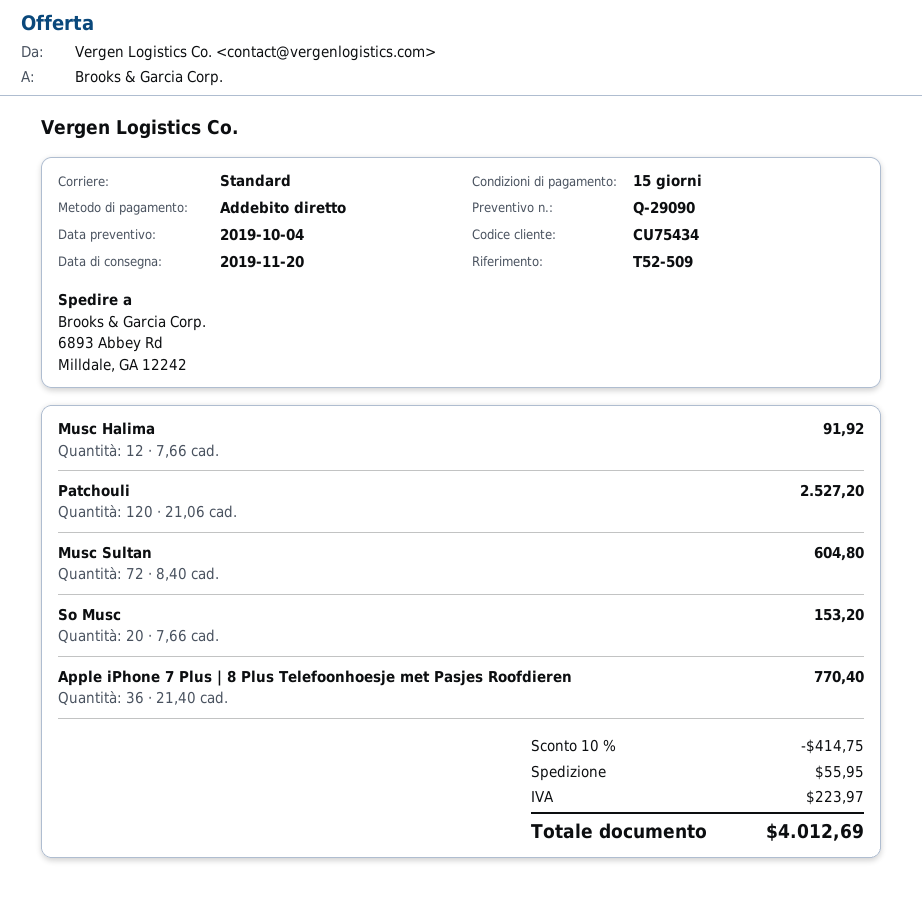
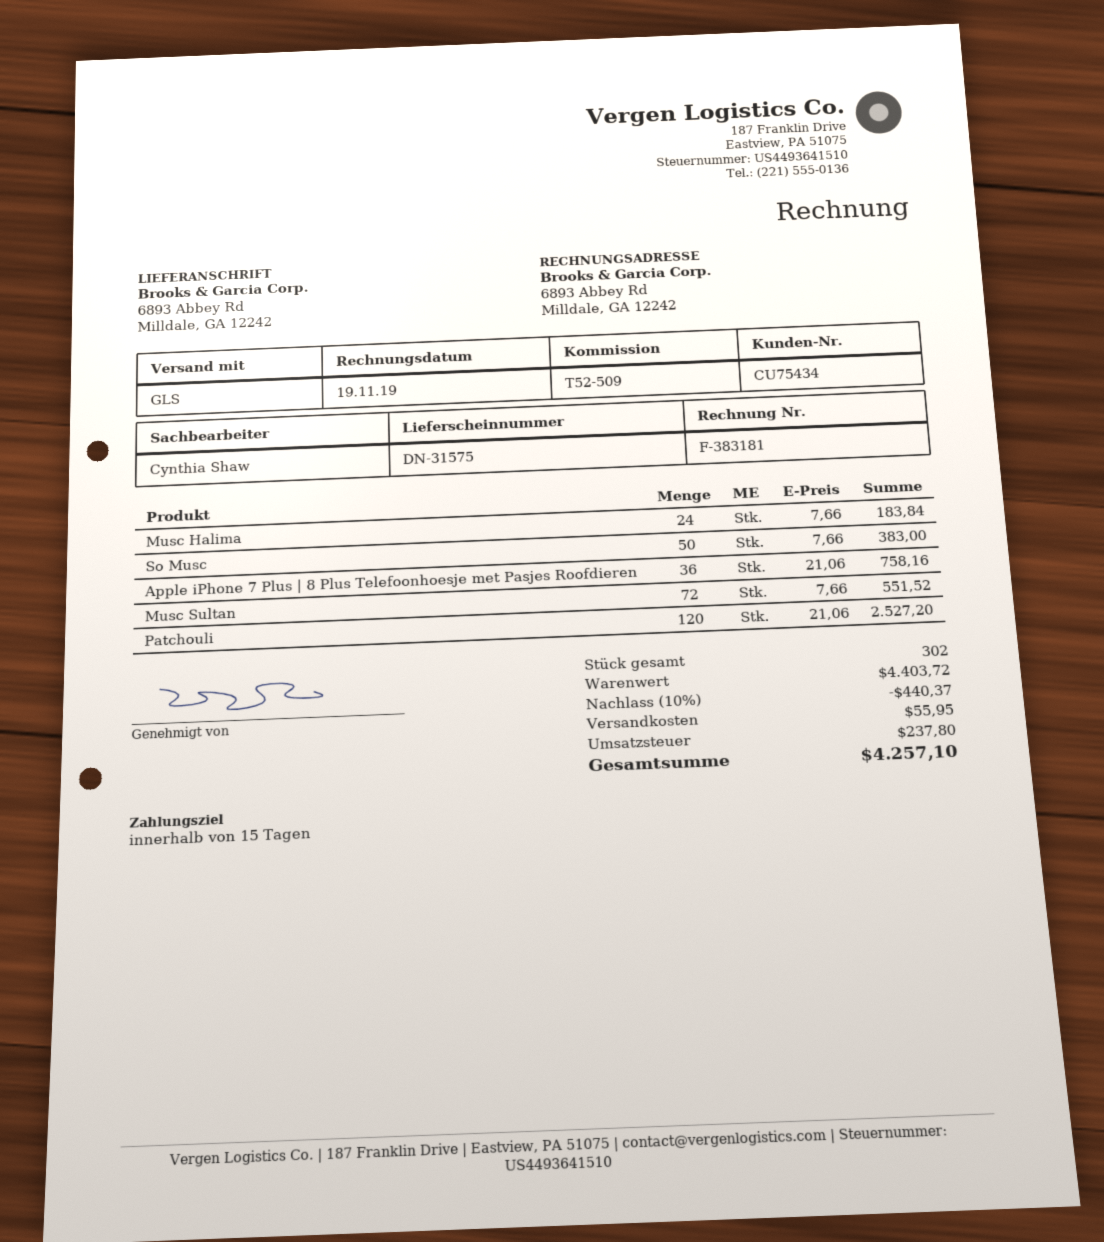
shipping method: standard -> GLS
Musc Halima: 12 x 7.66 = 91.92 -> 24 x 7.66 = 183.84
Musc Sultan: 72 x 8.40 = 604.80 -> 72 x 7.66 = 551.52
So Musc: 20 x 7.66 = 153.20 -> 50 x 7.66 = 383.00
Apple iPhone 7 Plus | 8 Plus Telefoonhoesje met Pasjes Roofdieren: 36 x 21.40 = 770.40 -> 36 x 21.06 = 758.16
discount: 10% = 414.75 -> 10% = 440.37
tax: 223.97 -> 237.80
total: 4012.69 -> 4257.10

